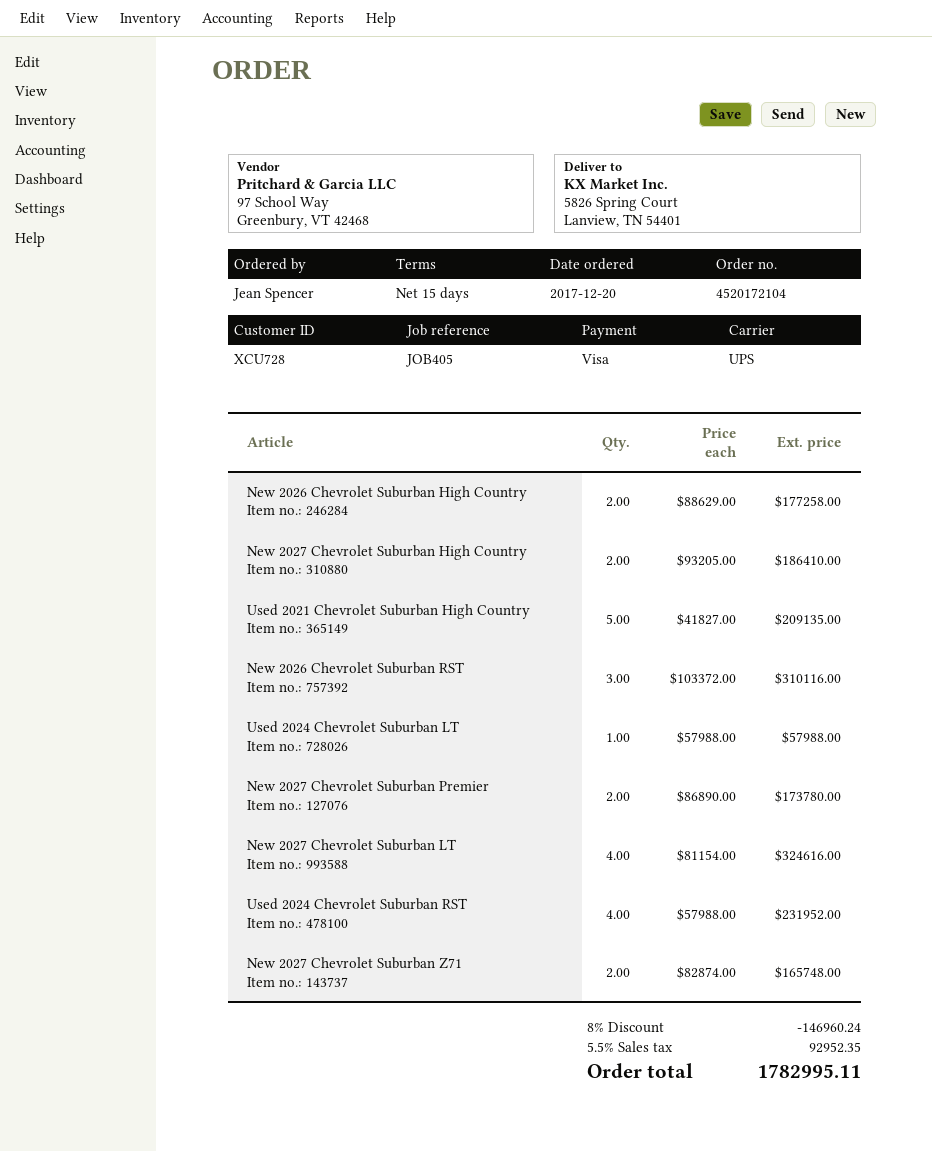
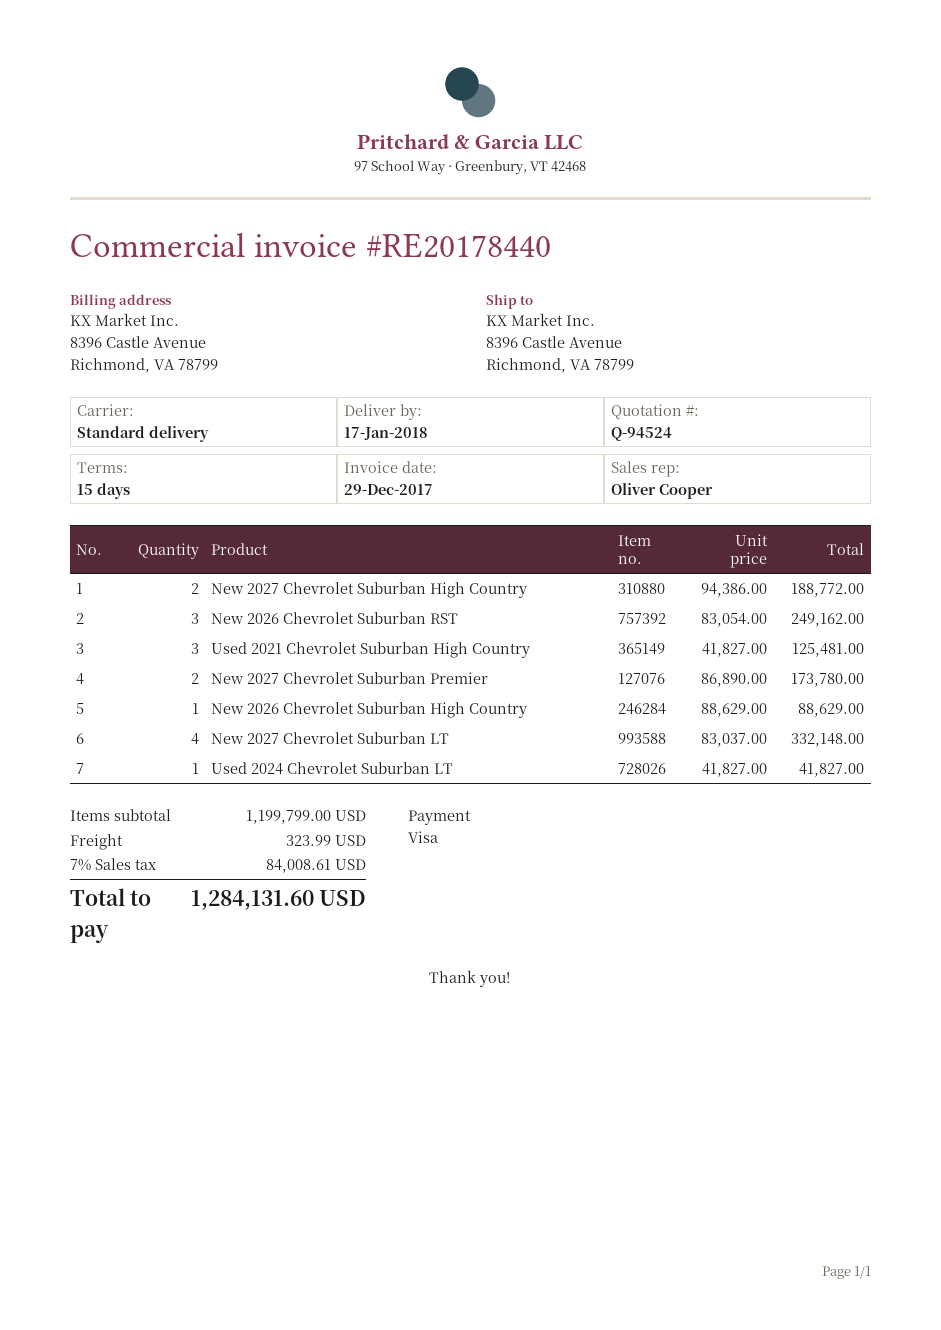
shipping method: UPS -> standard
ship to: 5826 Spring Court, Lanview, TN 54401 -> 8396 Castle Avenue, Richmond, VA 78799
New 2026 Chevrolet Suburban High Country: 2 x 88629.00 = 177258.00 -> 1 x 88629.00 = 88629.00
New 2027 Chevrolet Suburban High Country: 2 x 93205.00 = 186410.00 -> 2 x 94386.00 = 188772.00
Used 2021 Chevrolet Suburban High Country: 5 x 41827.00 = 209135.00 -> 3 x 41827.00 = 125481.00
New 2026 Chevrolet Suburban RST: 3 x 103372.00 = 310116.00 -> 3 x 83054.00 = 249162.00
Used 2024 Chevrolet Suburban LT: 1 x 57988.00 = 57988.00 -> 1 x 41827.00 = 41827.00
New 2027 Chevrolet Suburban LT: 4 x 81154.00 = 324616.00 -> 4 x 83037.00 = 332148.00
Used 2024 Chevrolet Suburban RST: 4 x 57988.00 = 231952.00 -> none
New 2027 Chevrolet Suburban Z71: 2 x 82874.00 = 165748.00 -> none
discount: 8% = 146960.24 -> none
shipping: none -> 323.99
tax: 5.5% = 92952.35 -> 7% = 84008.61
total: 1782995.11 -> 1284131.60

